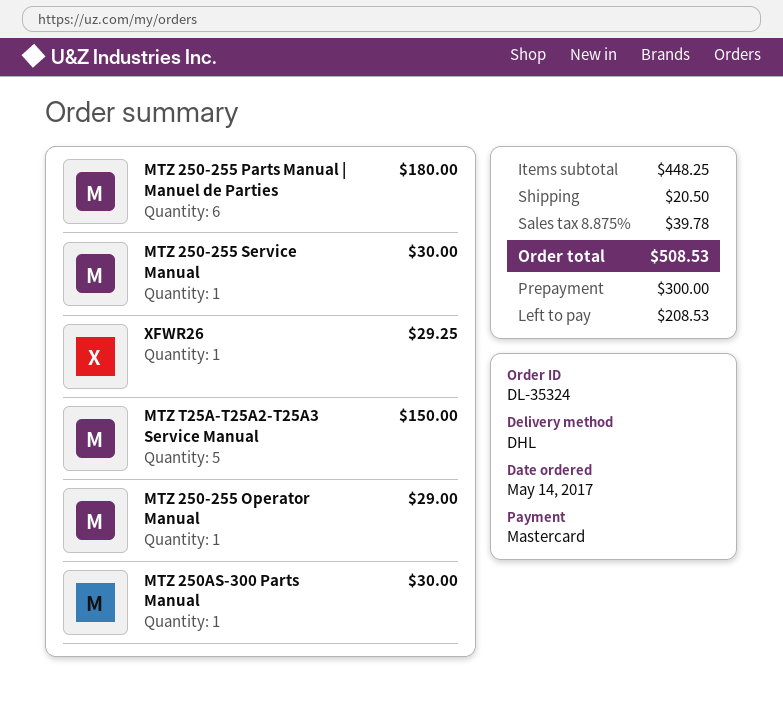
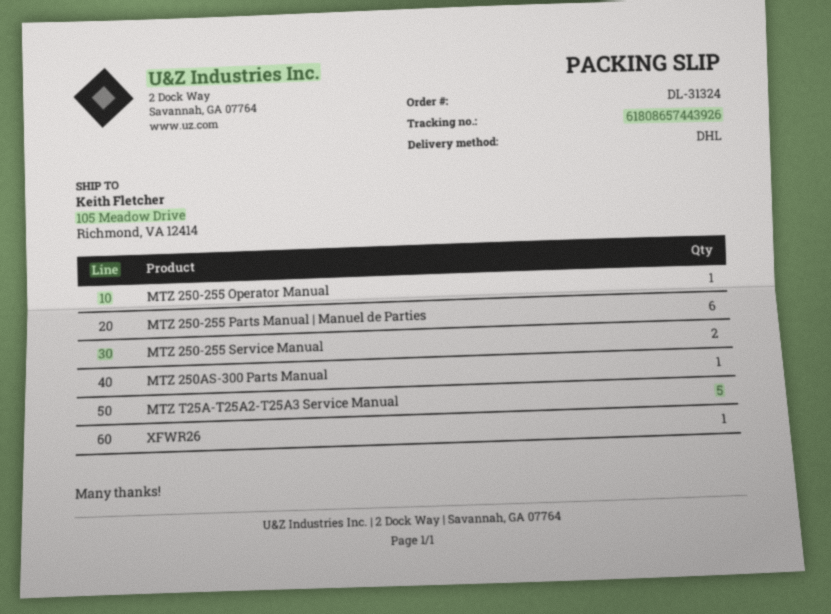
order number: DL-35324 -> DL-31324
MTZ 250-255 Service Manual: 1 -> 2

